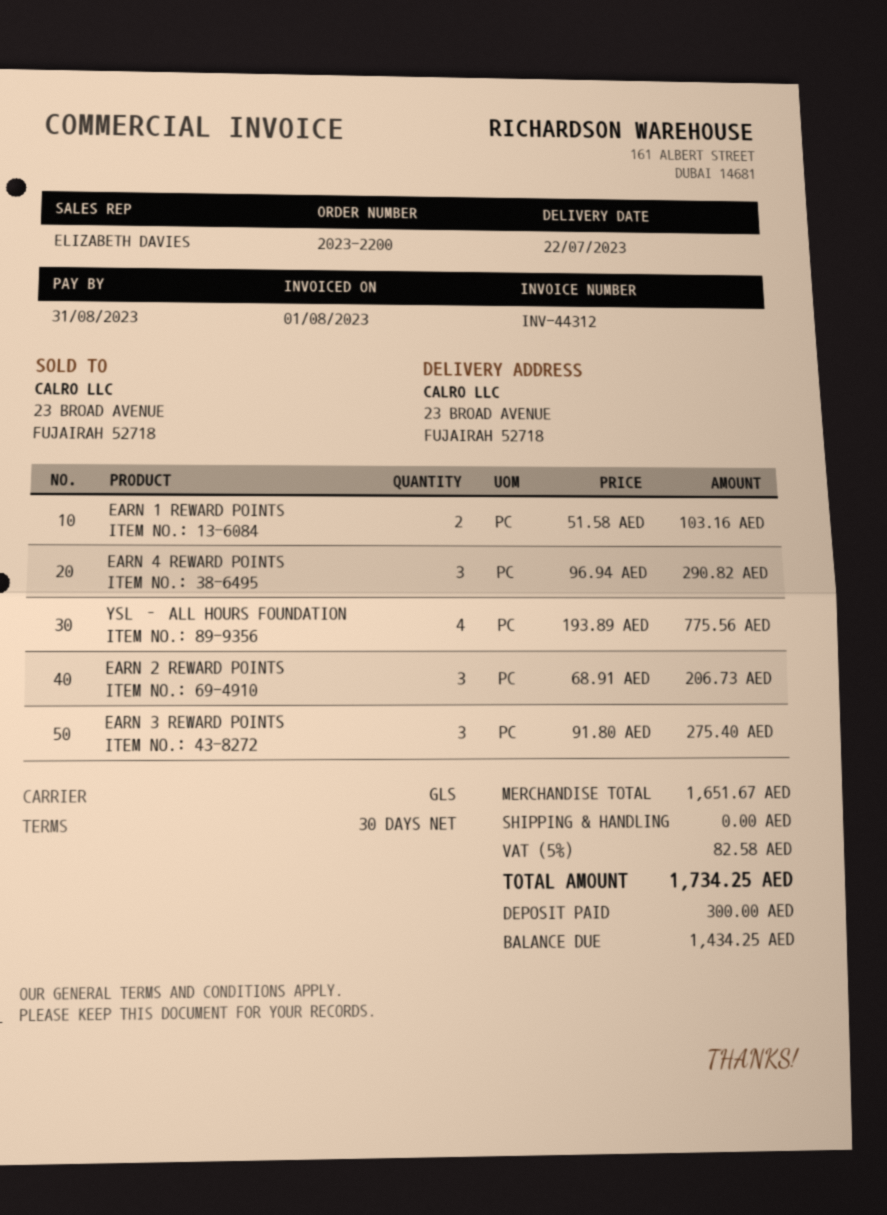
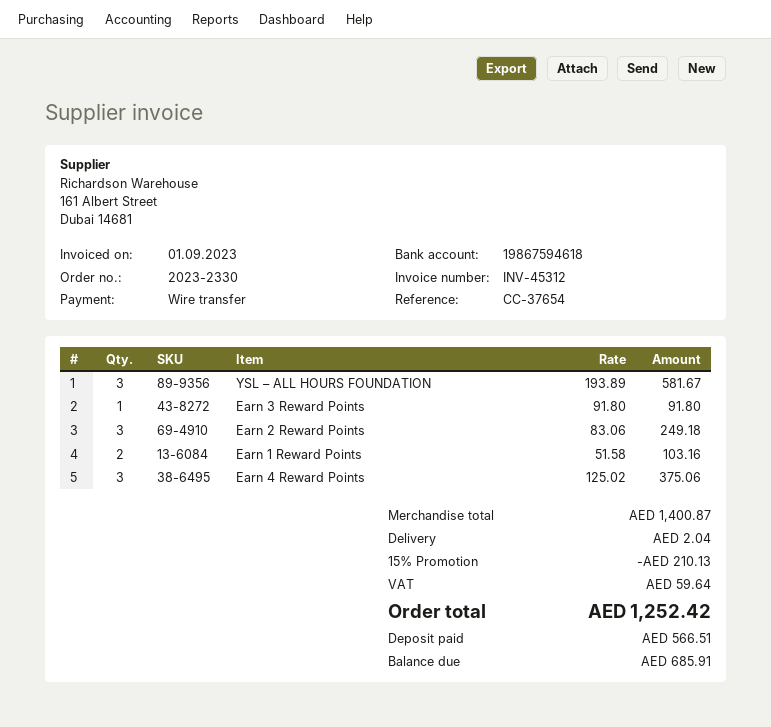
order number: 2023-2200 -> 2023-2330
invoice number: INV-44312 -> INV-45312
invoice date: 2023-08-01 -> 2023-09-01
EARN 4 REWARD POINTS: 3 x 96.94 = 290.82 -> 3 x 125.02 = 375.06
YSL – ALL HOURS FOUNDATION: 4 x 193.89 = 775.56 -> 3 x 193.89 = 581.67
EARN 2 REWARD POINTS: 3 x 68.91 = 206.73 -> 3 x 83.06 = 249.18
EARN 3 REWARD POINTS: 3 x 91.80 = 275.40 -> 1 x 91.80 = 91.80
subtotal: 1651.67 -> 1400.87
discount: none -> 15% = 210.13
shipping: 0.00 -> 2.04
tax: 82.58 -> 59.64
total: 1734.25 -> 1252.42
deposit: 300.00 -> 566.51
balance: 1434.25 -> 685.91

